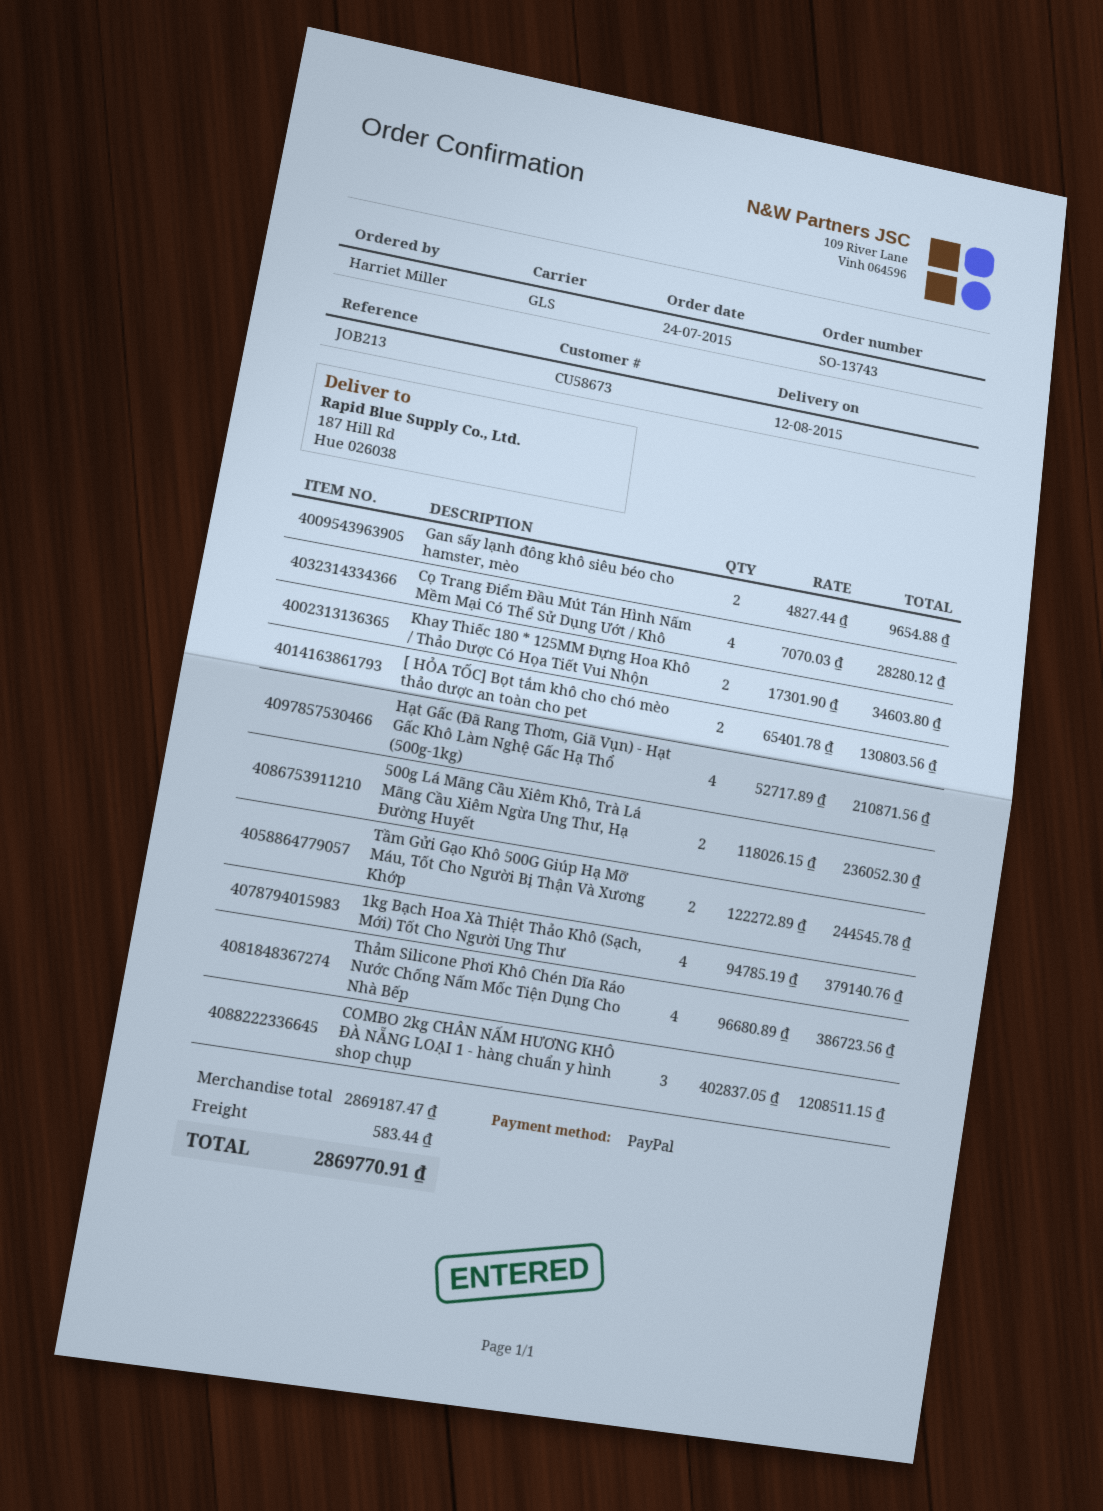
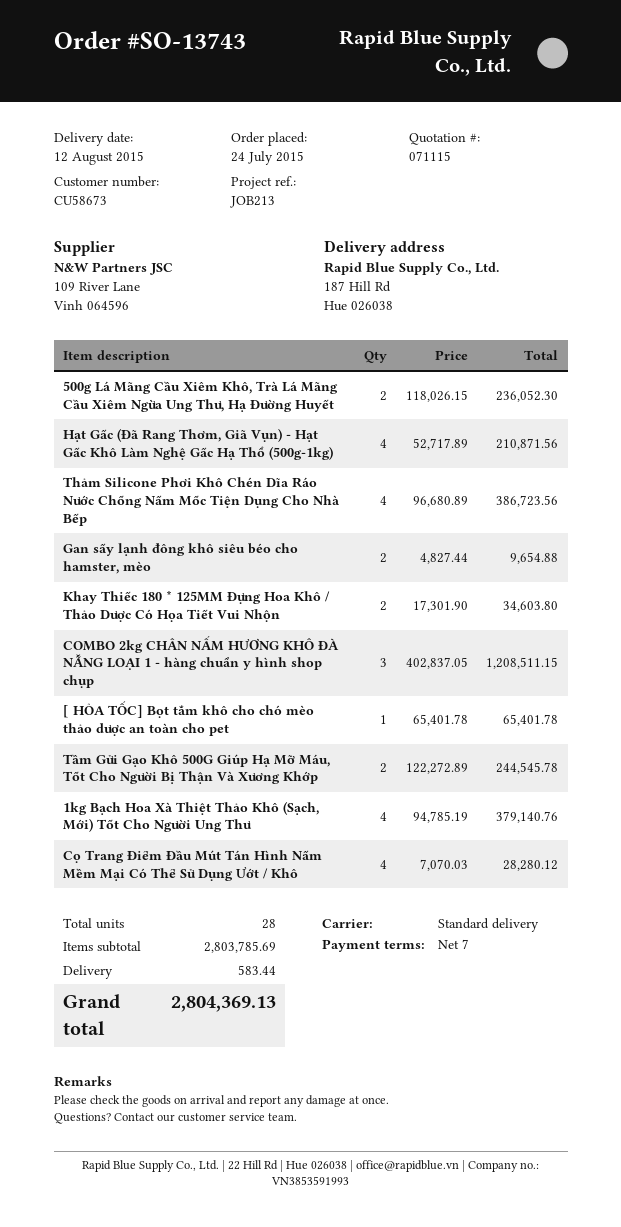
shipping method: GLS -> standard
[ HỎA TỐC] Bọt tắm khô cho chó mèo thảo dược an toàn cho pet: 2 x 65401.78 = 130803.56 -> 1 x 65401.78 = 65401.78
subtotal: 2869187.47 -> 2803785.69
total: 2869770.91 -> 2804369.13

